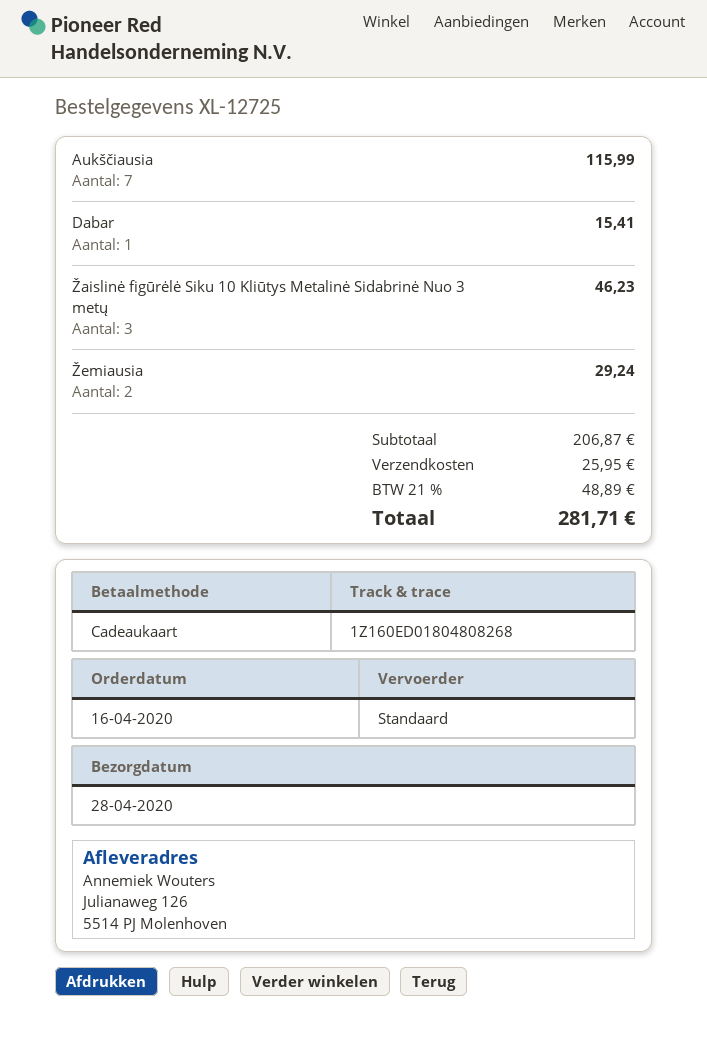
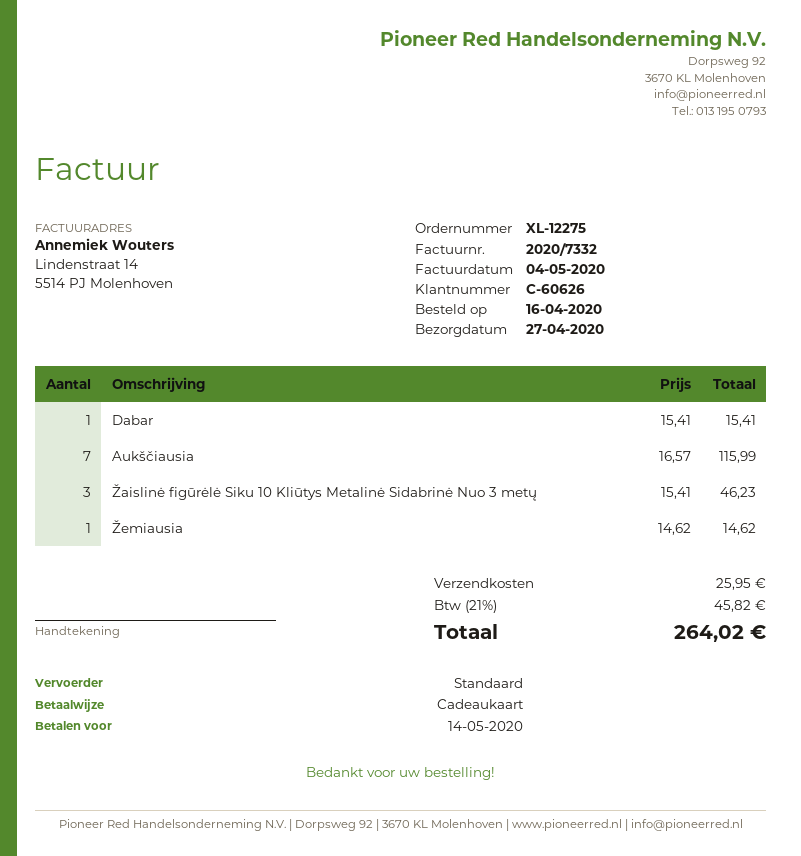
order number: XL-12725 -> XL-12275
delivery date: 2020-04-28 -> 2020-04-27
Žemiausia: 2 for 29.24 -> 1 for 14.62
tax: 21% = 48.89 -> 21% = 45.82
total: 281.71 -> 264.02

